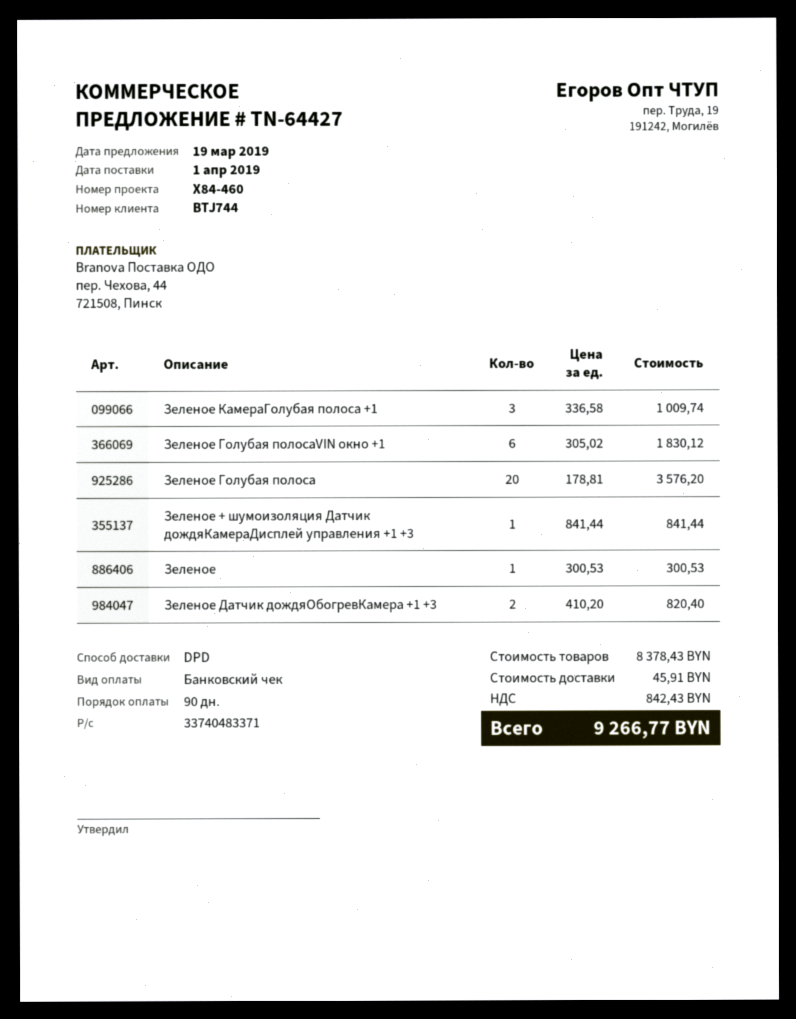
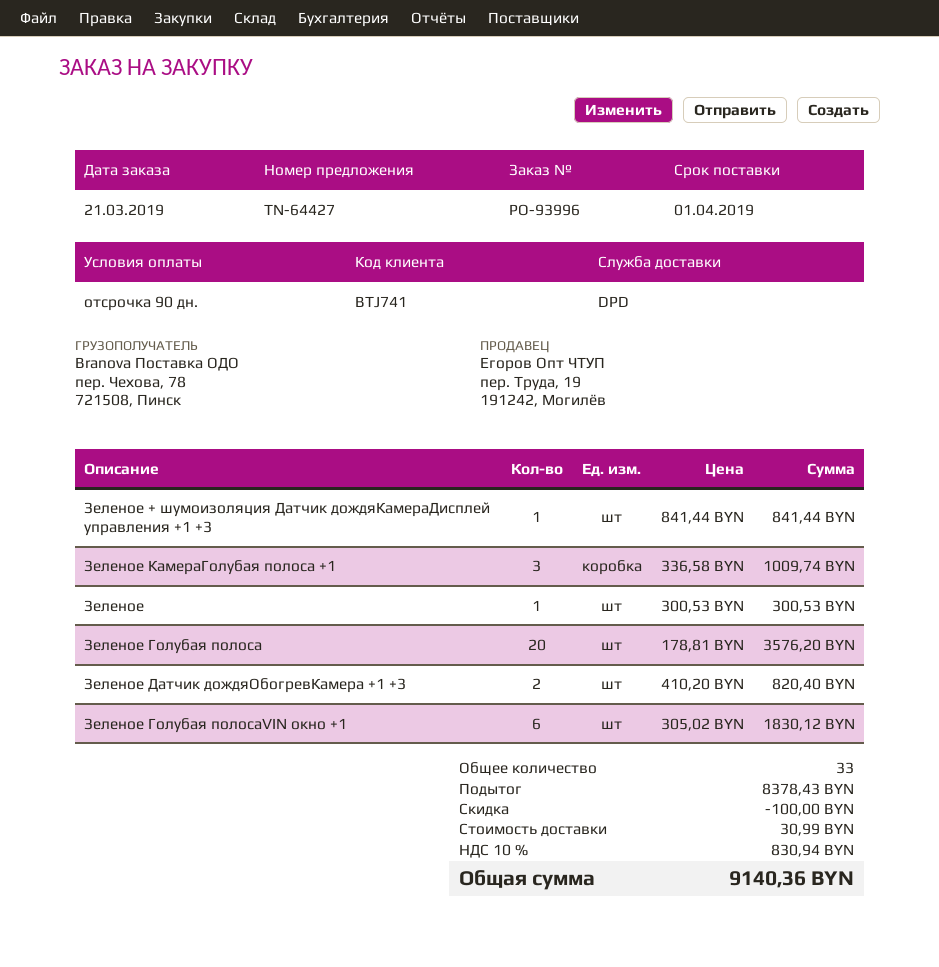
customer number: BTJ744 -> BTJ741
discount: none -> 100.00
shipping: 45.91 -> 30.99
tax: 842.43 -> 830.94
total: 9266.77 -> 9140.36

